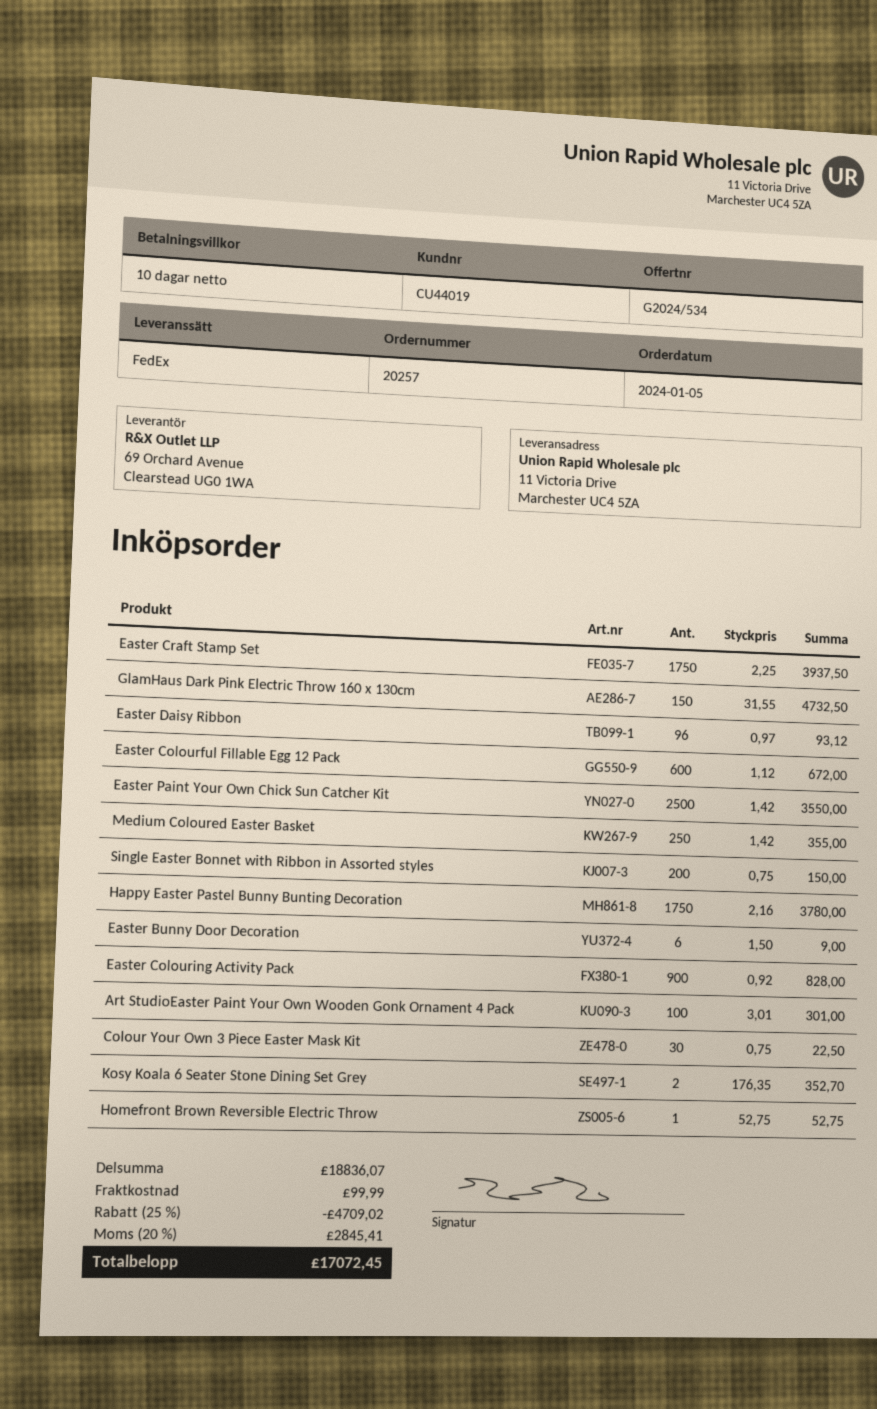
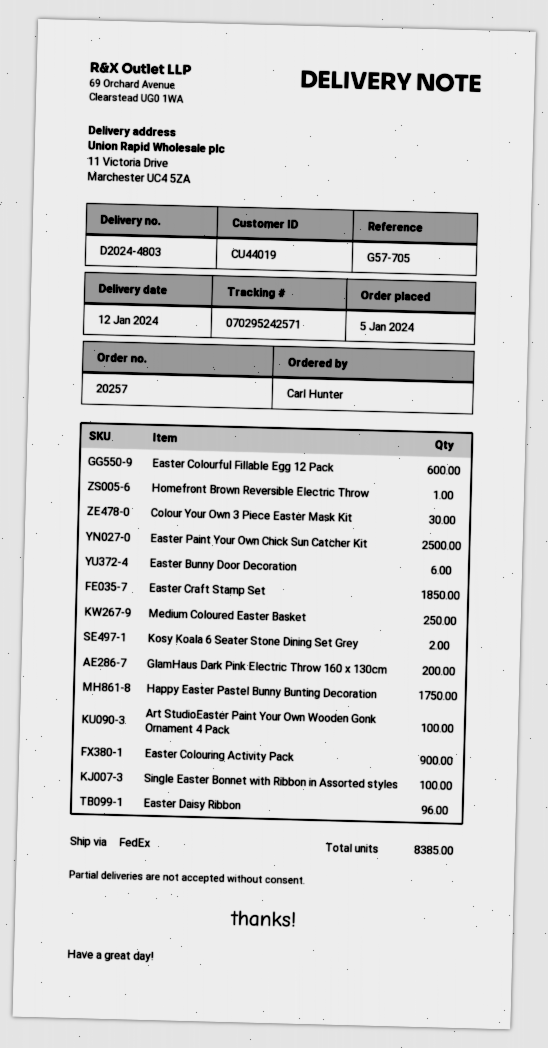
Easter Craft Stamp Set: 1750 -> 1850
GlamHaus Dark Pink Electric Throw 160 x 130cm: 150 -> 200
Single Easter Bonnet with Ribbon in Assorted styles: 200 -> 100

